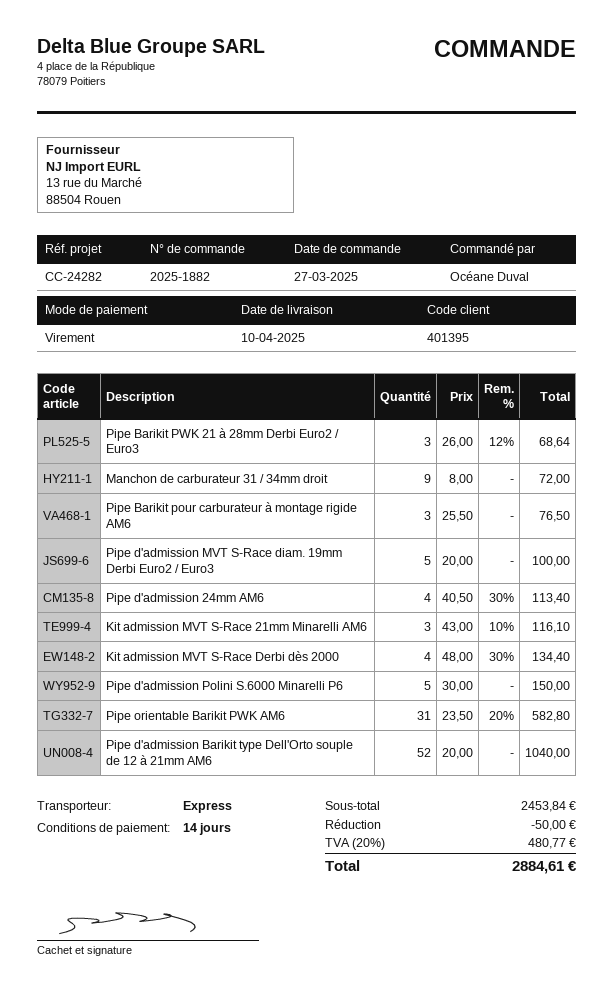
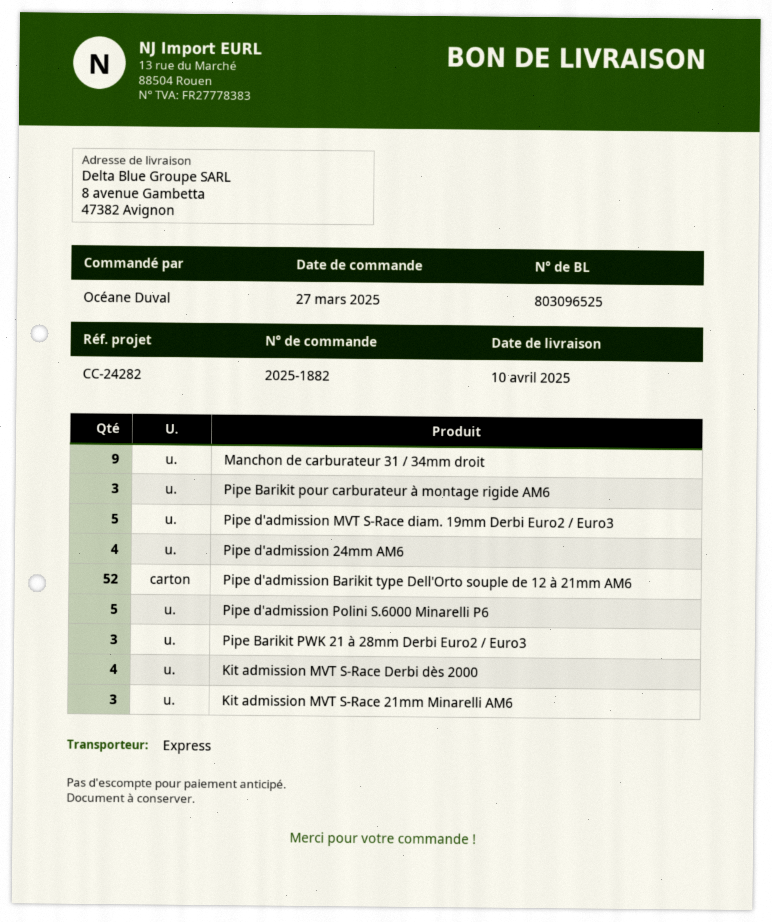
Pipe orientable Barikit PWK AM6: 31 -> none

